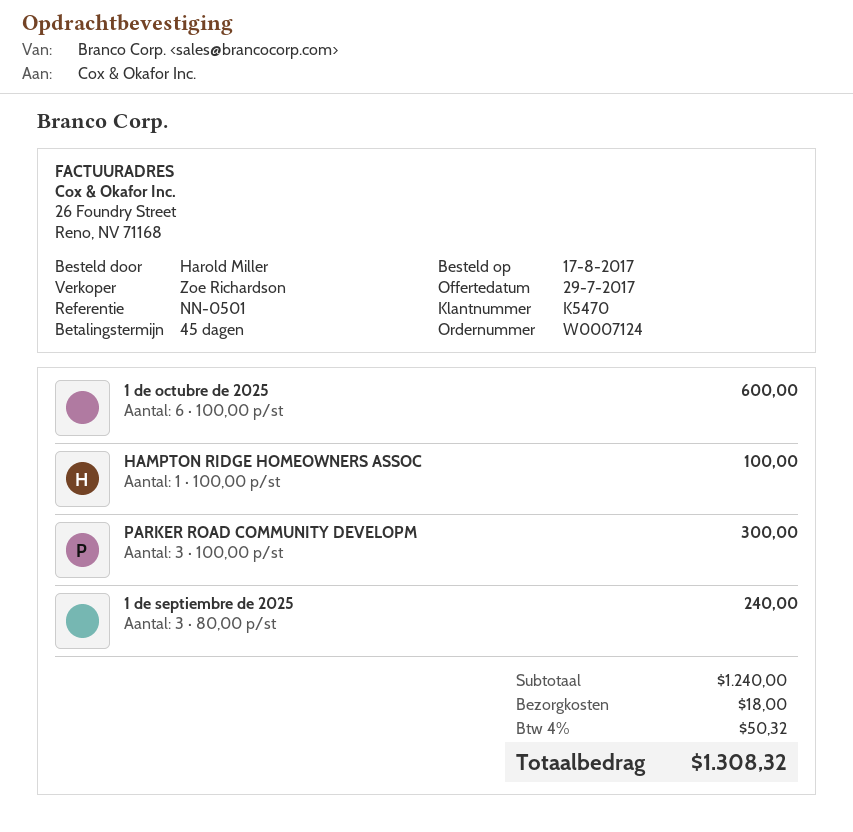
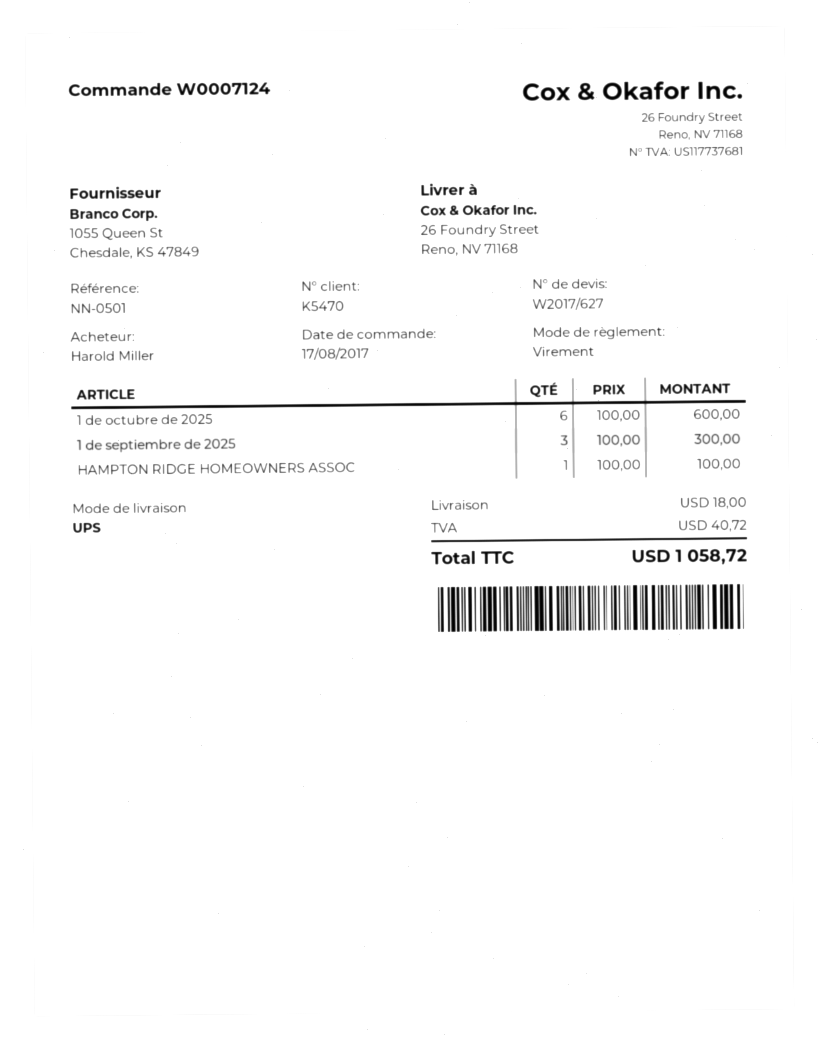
PARKER ROAD COMMUNITY DEVELOPM: 3 x 100.00 = 300.00 -> none
1 de septiembre de 2025: 3 x 80.00 = 240.00 -> 3 x 100.00 = 300.00
tax: 50.32 -> 40.72
total: 1308.32 -> 1058.72

